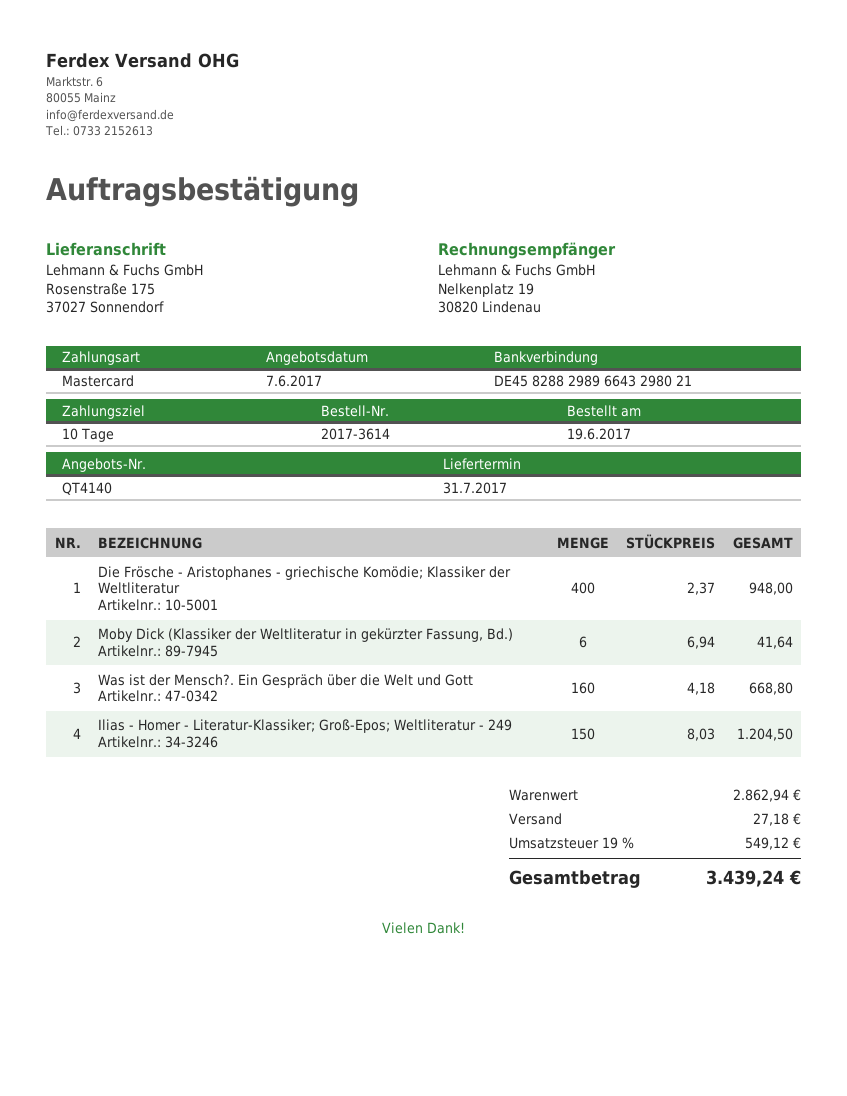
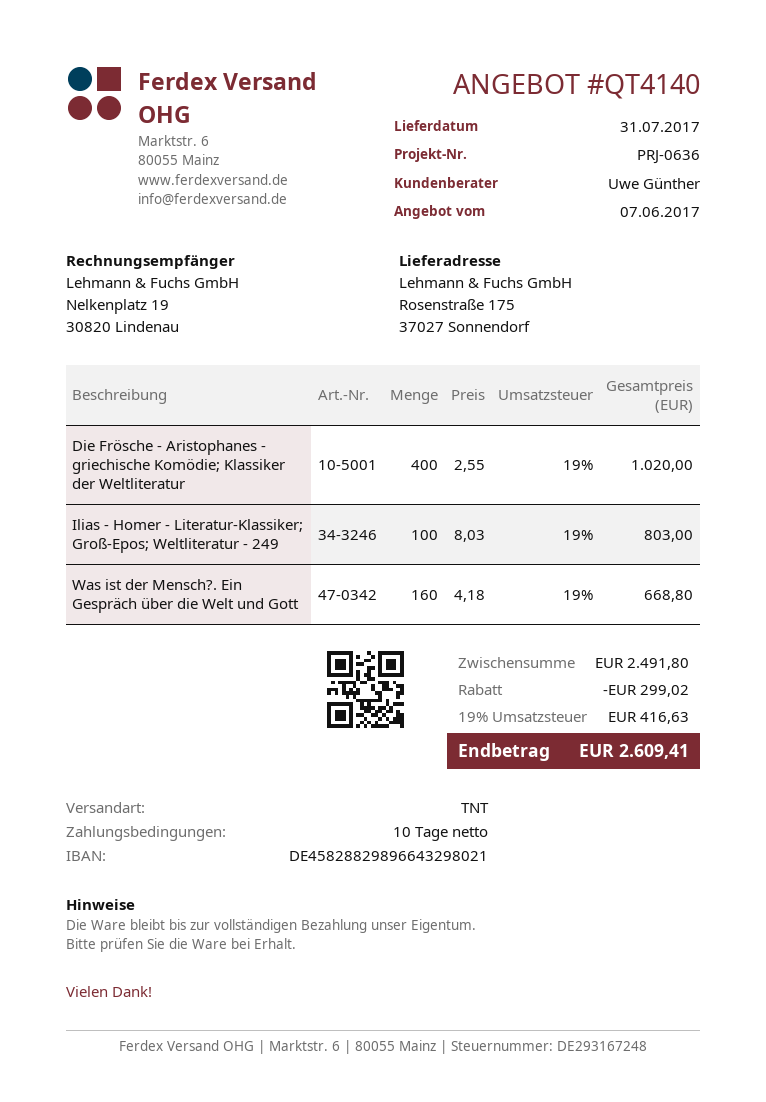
Die Frösche - Aristophanes - griechische Komödie; Klassiker der Weltliteratur: 400 x 2.37 = 948.00 -> 400 x 2.55 = 1020.00
Moby Dick (Klassiker der Weltliteratur in gekürzter Fassung, Bd.): 6 x 6.94 = 41.64 -> none
Ilias - Homer - Literatur-Klassiker; Groß-Epos; Weltliteratur - 249: 150 x 8.03 = 1204.50 -> 100 x 8.03 = 803.00
subtotal: 2862.94 -> 2491.80
discount: none -> 299.02
shipping: 27.18 -> none
tax: 19% = 549.12 -> 19% = 416.63
total: 3439.24 -> 2609.41

